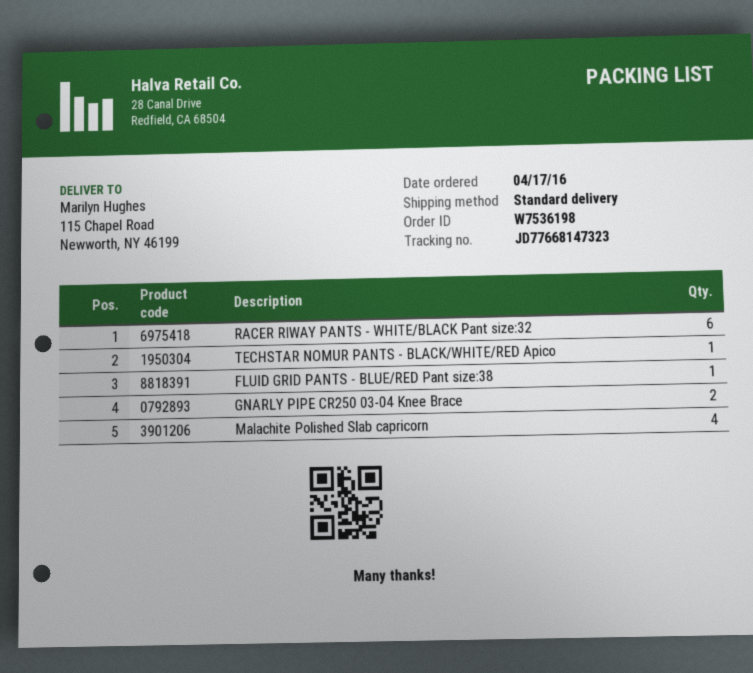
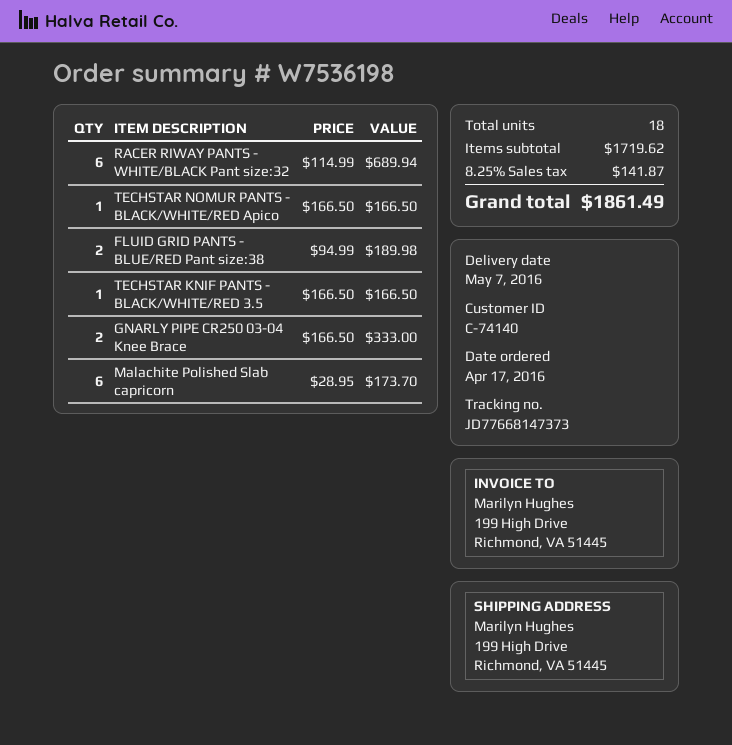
tracking number: JD77668147323 -> JD77668147373
ship to: 115 Chapel Road, Newworth, NY 46199 -> 199 High Drive, Richmond, VA 51445
FLUID GRID PANTS - BLUE/RED Pant size:38: 1 -> 2
Malachite Polished Slab capricorn: 4 -> 6
TECHSTAR KNIF PANTS - BLACK/WHITE/RED 3.5: none -> 1

